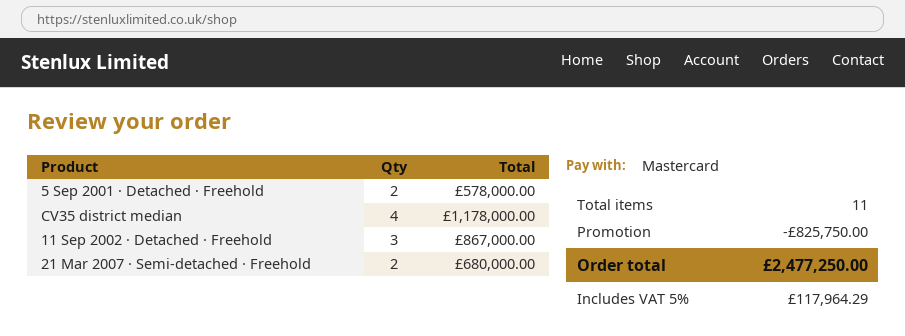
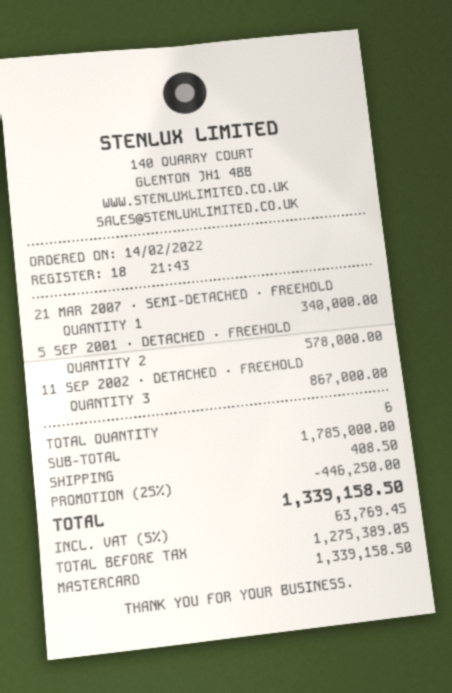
CV35 district median: 4 for 1178000.00 -> none
21 Mar 2007 · Semi-detached · Freehold: 2 for 680000.00 -> 1 for 340000.00
total quantity: 11 -> 6
discount: 825750.00 -> 446250.00
shipping: none -> 408.50
tax: 5% = 117964.29 -> 5% = 63769.45
total: 2477250.00 -> 1339158.50

